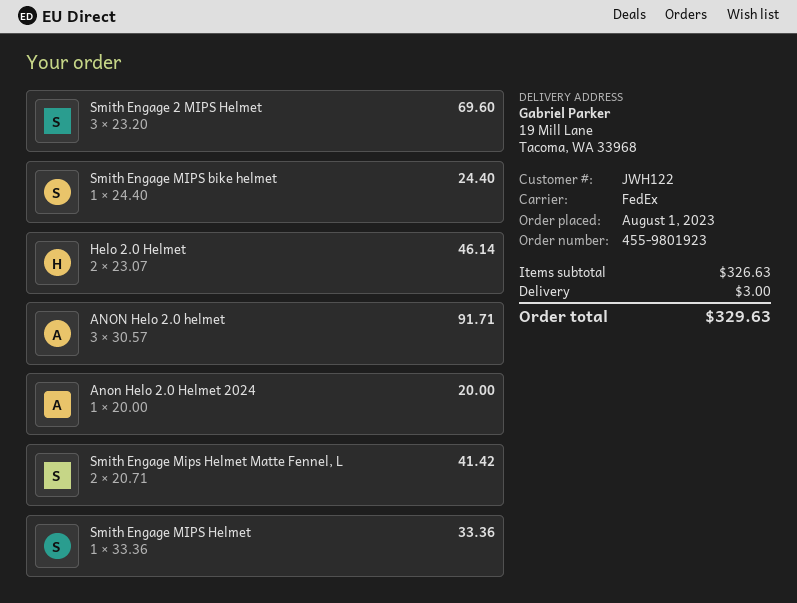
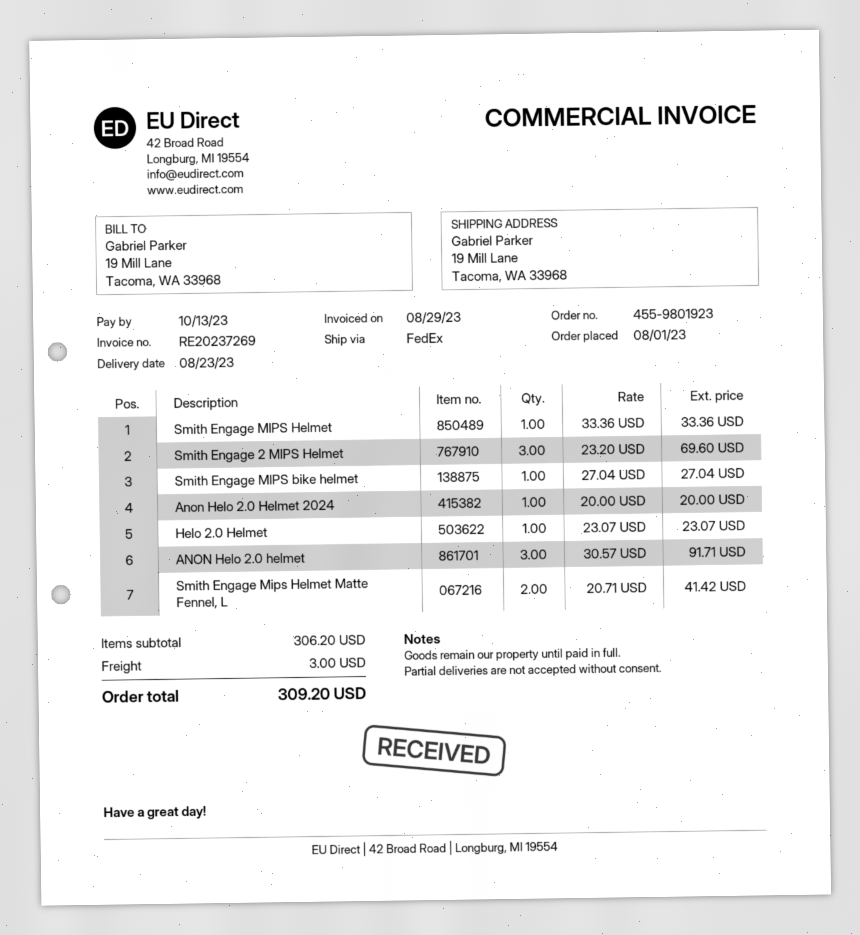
Smith Engage MIPS bike helmet: 1 x 24.40 = 24.40 -> 1 x 27.04 = 27.04
Helo 2.0 Helmet: 2 x 23.07 = 46.14 -> 1 x 23.07 = 23.07
subtotal: 326.63 -> 306.20
total: 329.63 -> 309.20

